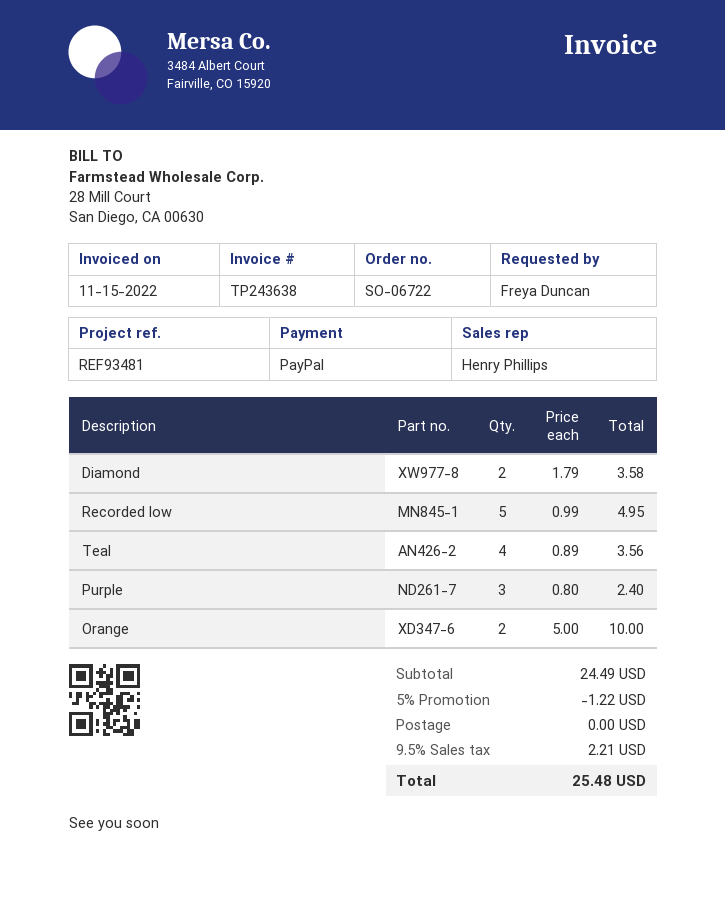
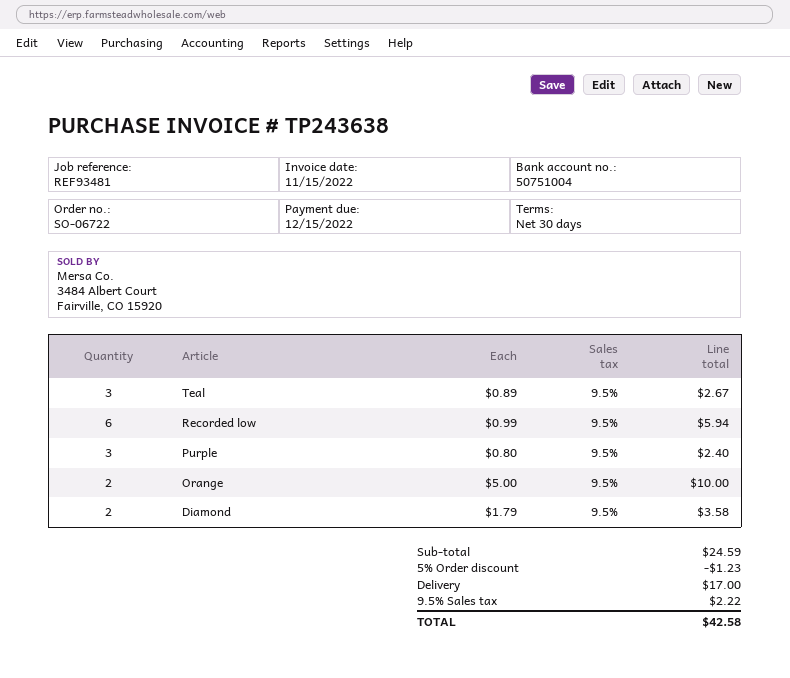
Recorded low: 5 x 0.99 = 4.95 -> 6 x 0.99 = 5.94
Teal: 4 x 0.89 = 3.56 -> 3 x 0.89 = 2.67
subtotal: 24.49 -> 24.59
discount: 5% = 1.22 -> 5% = 1.23
shipping: 0.00 -> 17.00
tax: 9.5% = 2.21 -> 9.5% = 2.22
total: 25.48 -> 42.58

